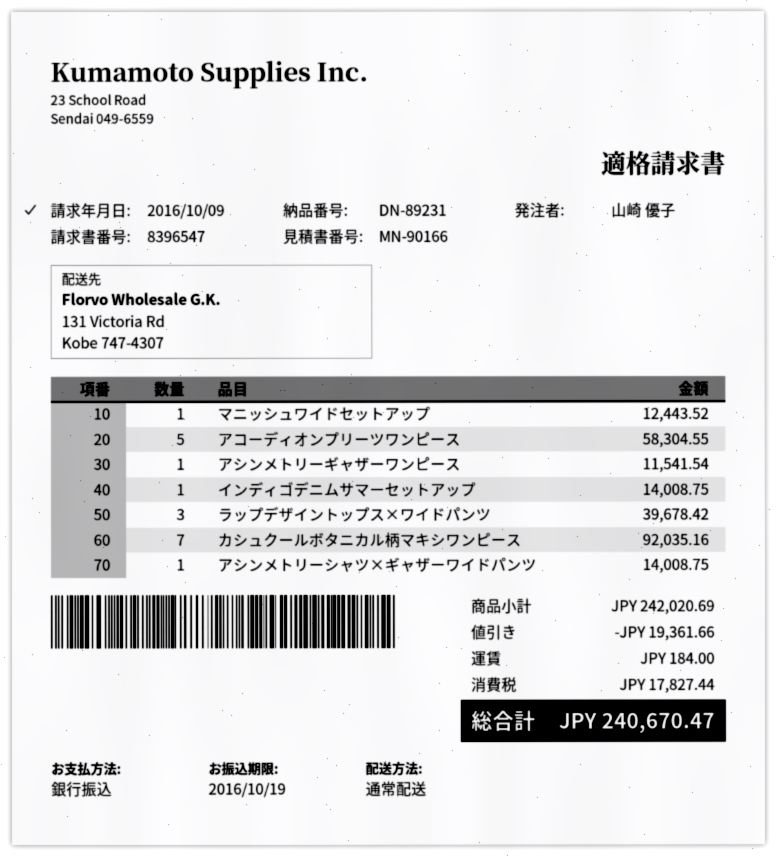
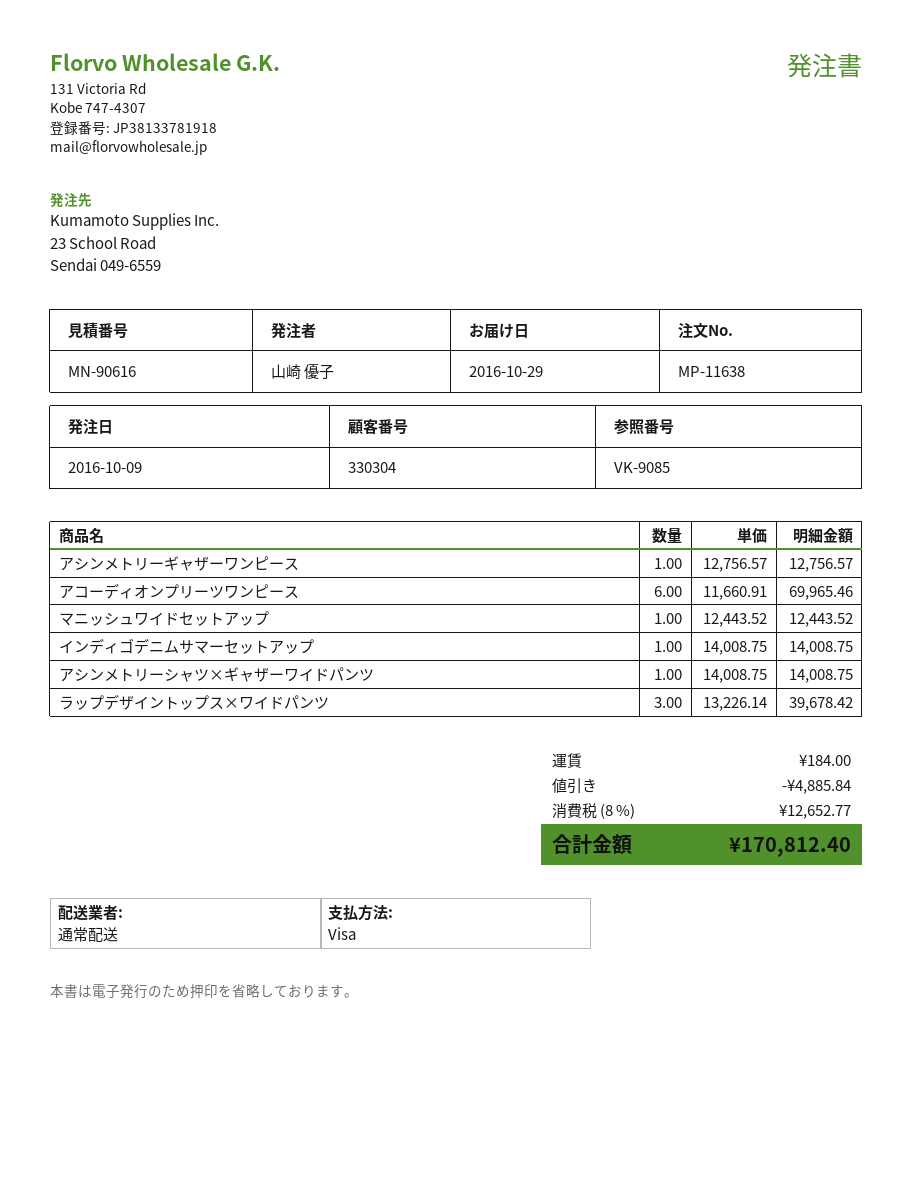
quote number: MN-90166 -> MN-90616
payment method: bank transfer -> Visa
アコーディオンプリーツワンピース: 5 for 58304.55 -> 6 for 69965.46
アシンメトリーギャザーワンピース: 1 for 11541.54 -> 1 for 12756.57
カシュクールボタニカル柄マキシワンピース: 7 for 92035.16 -> none
discount: 19361.66 -> 4885.84
tax: 17827.44 -> 12652.77
total: 240670.47 -> 170812.40

